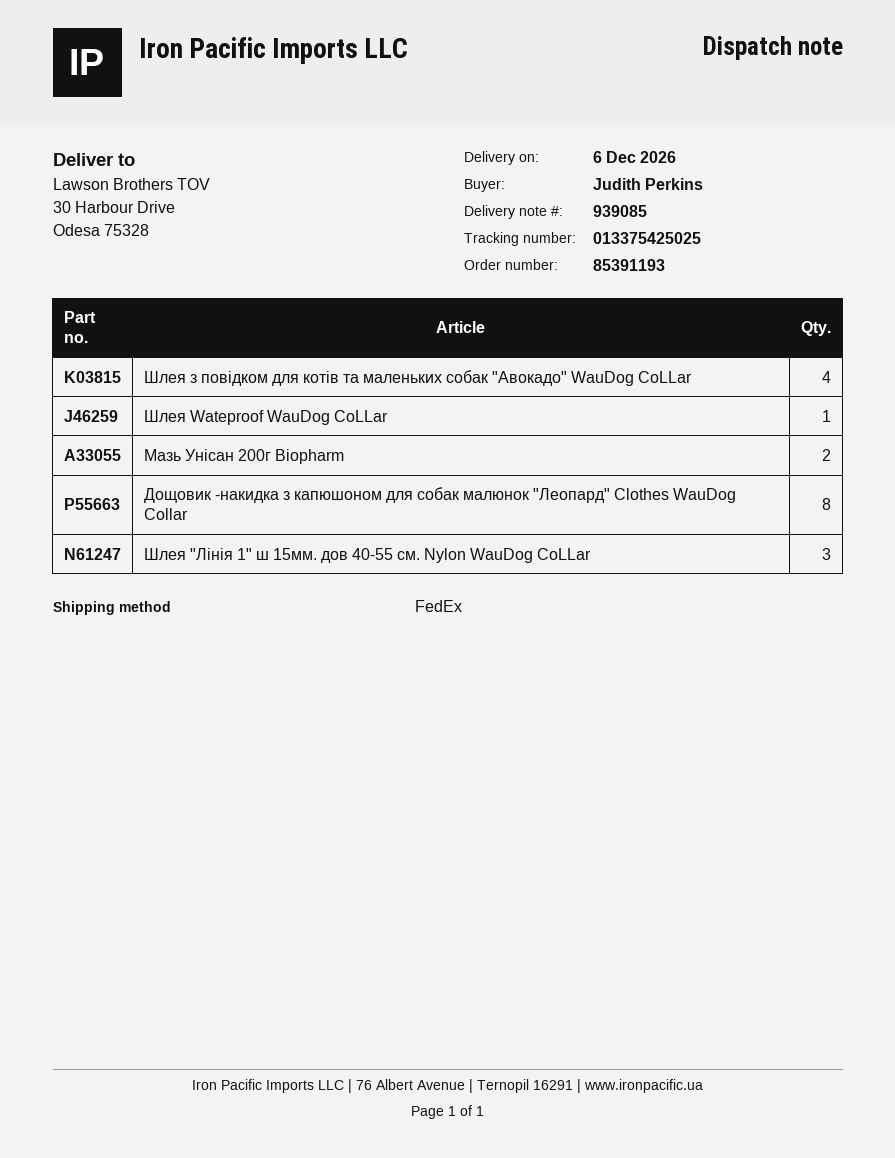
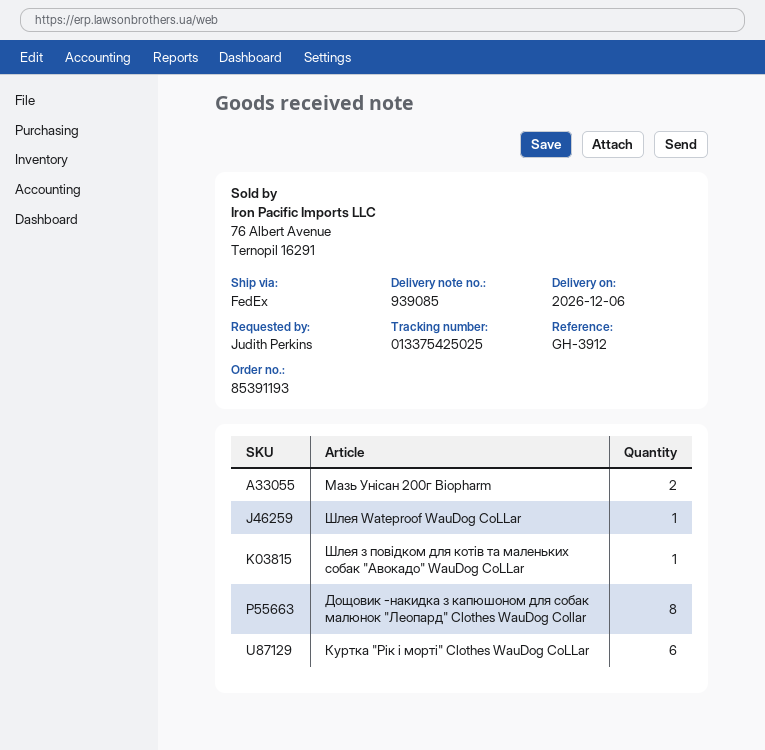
Шлея з повідком для котів та маленьких собак "Авокадо" WauDog CoLLar: 4 -> 1
Шлея "Лінія 1" ш 15мм. дов 40-55 см. Nylon WauDog CoLLar: 3 -> none
Куртка "Рік і морті" Clothes WauDog CoLLar: none -> 6

